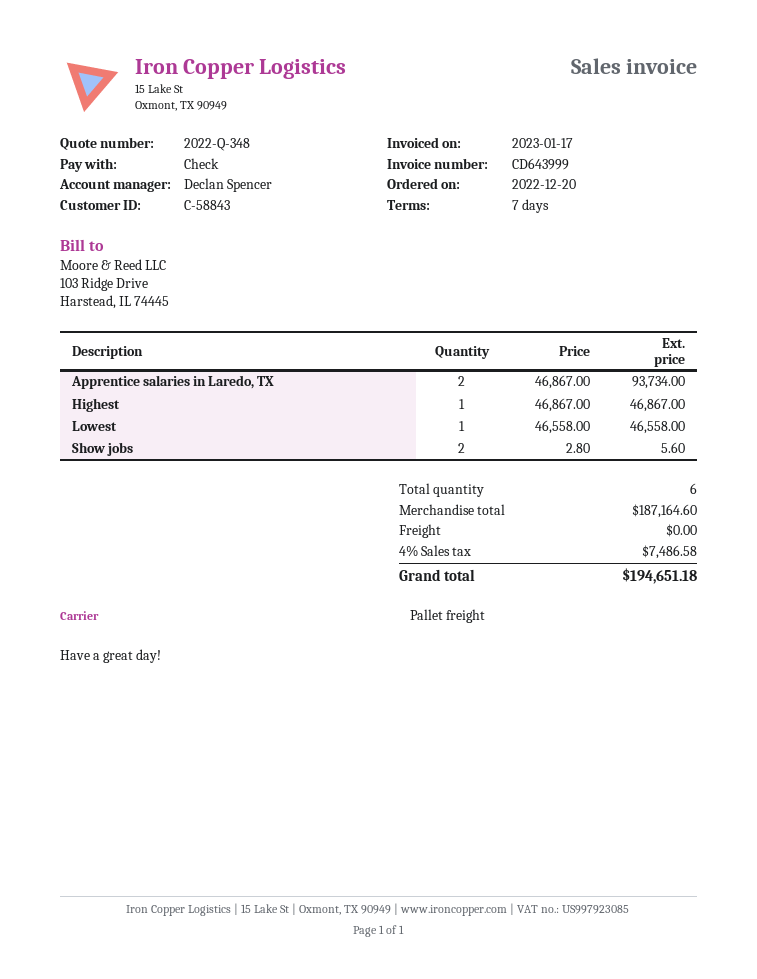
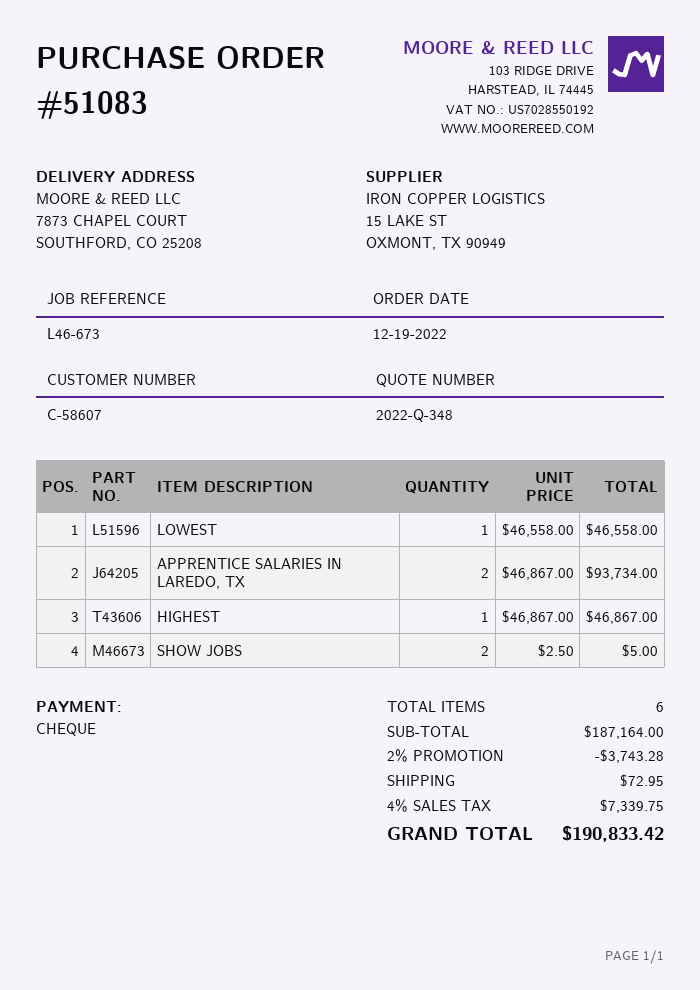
order date: 2022-12-20 -> 2022-12-19
customer number: C-58843 -> C-58607
Show jobs: 2 x 2.80 = 5.60 -> 2 x 2.50 = 5.00
subtotal: 187164.60 -> 187164.00
discount: none -> 2% = 3743.28
shipping: 0.00 -> 72.95
tax: 4% = 7486.58 -> 4% = 7339.75
total: 194651.18 -> 190833.42

